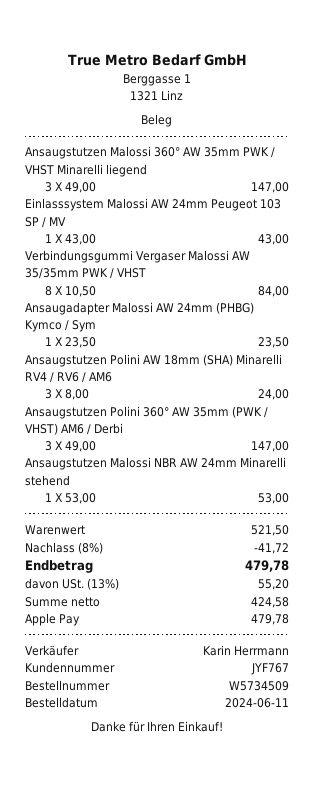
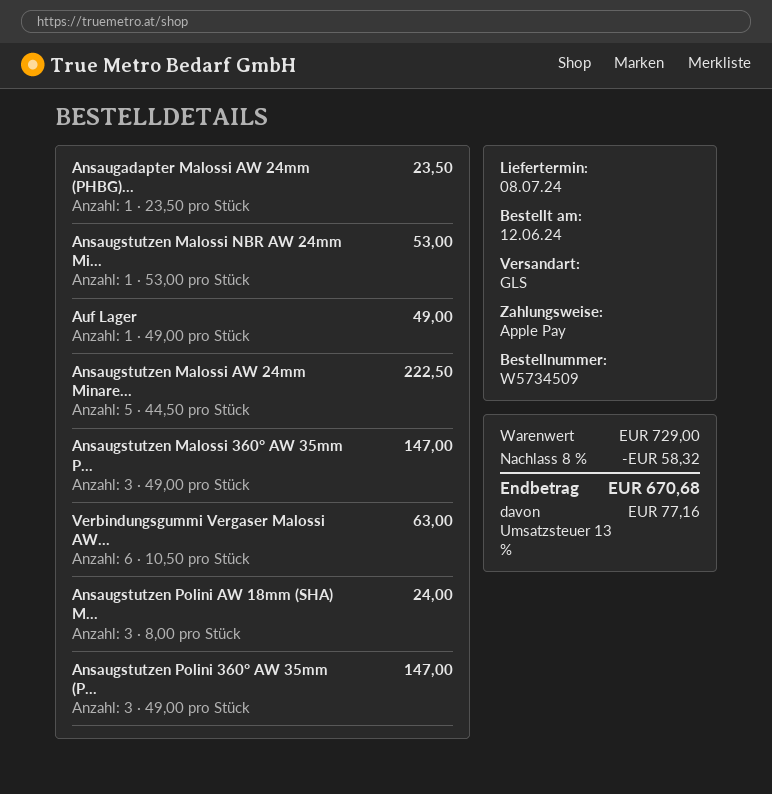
order date: 2024-06-11 -> 2024-06-12
Einlasssystem Malossi AW 24mm Peugeot 103 SP / MV: 1 x 43.00 = 43.00 -> none
Verbindungsgummi Vergaser Malossi AW 35/35mm PWK / VHST: 8 x 10.50 = 84.00 -> 6 x 10.50 = 63.00
Auf Lager: none -> 1 x 49.00 = 49.00
Ansaugstutzen Malossi AW 24mm Minare...: none -> 5 x 44.50 = 222.50
subtotal: 521.50 -> 729.00
discount: 8% = 41.72 -> 8% = 58.32
tax: 13% = 55.20 -> 13% = 77.16
total: 479.78 -> 670.68

